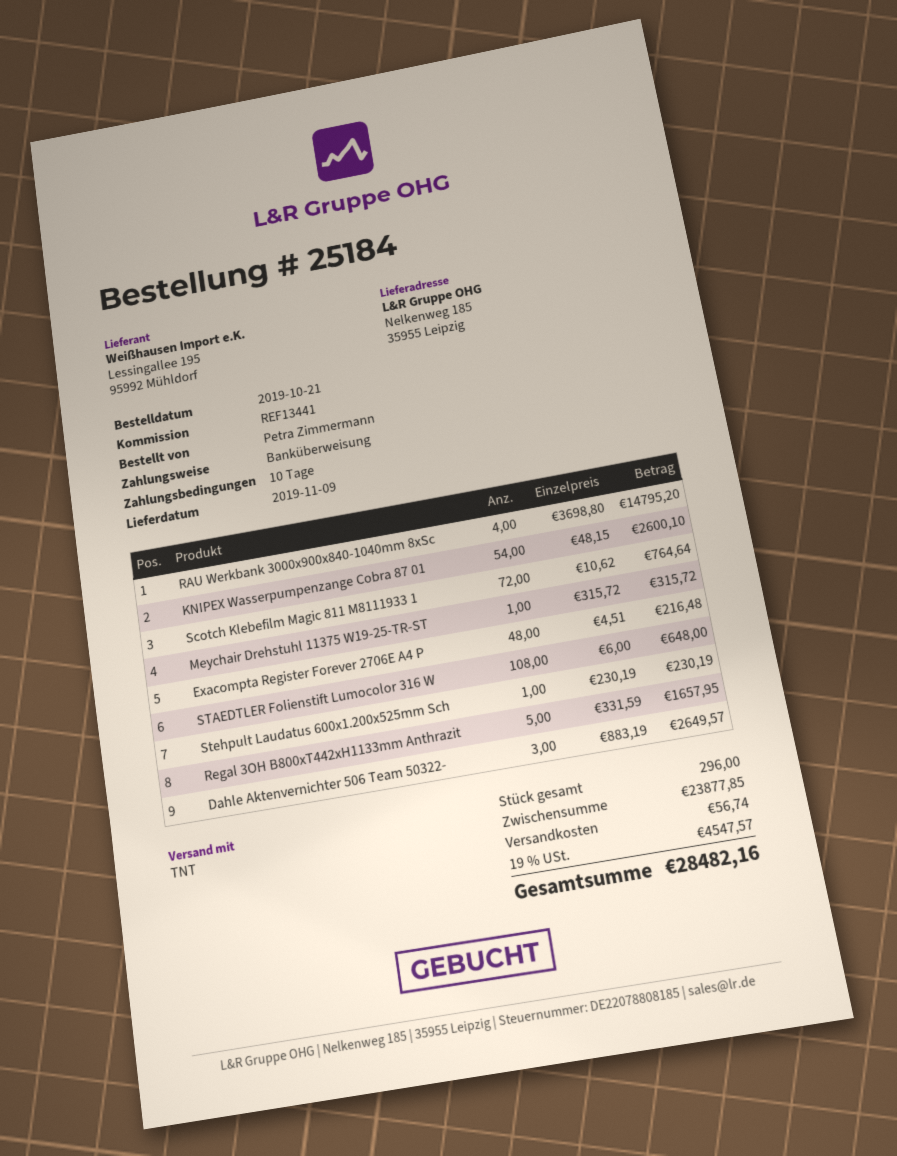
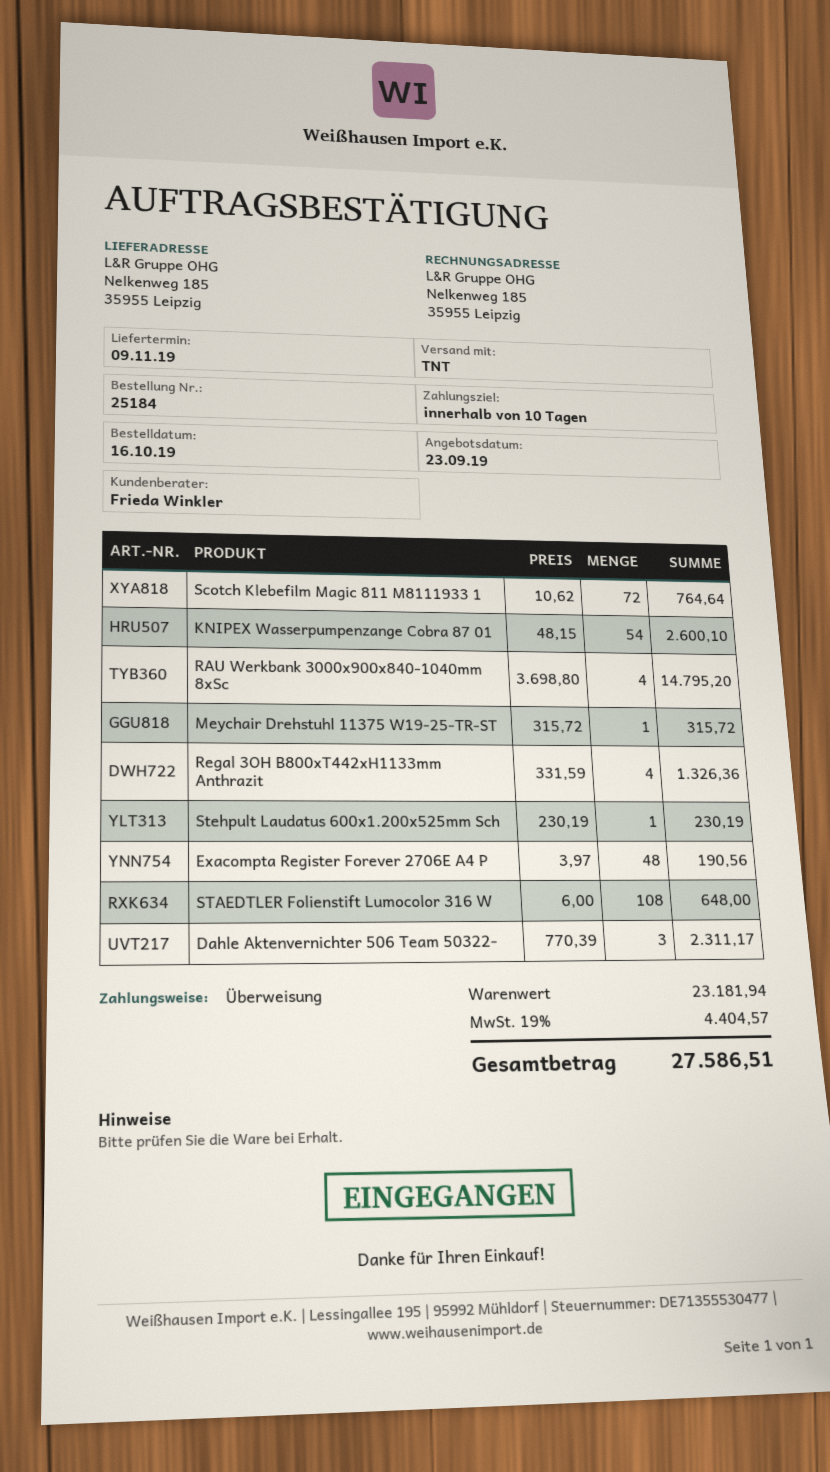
order date: 2019-10-21 -> 2019-10-16
Exacompta Register Forever 2706E A4 P: 48 x 4.51 = 216.48 -> 48 x 3.97 = 190.56
Regal 3OH B800xT442xH1133mm Anthrazit: 5 x 331.59 = 1657.95 -> 4 x 331.59 = 1326.36
Dahle Aktenvernichter 506 Team 50322-: 3 x 883.19 = 2649.57 -> 3 x 770.39 = 2311.17
subtotal: 23877.85 -> 23181.94
shipping: 56.74 -> none
tax: 19% = 4547.57 -> 19% = 4404.57
total: 28482.16 -> 27586.51

